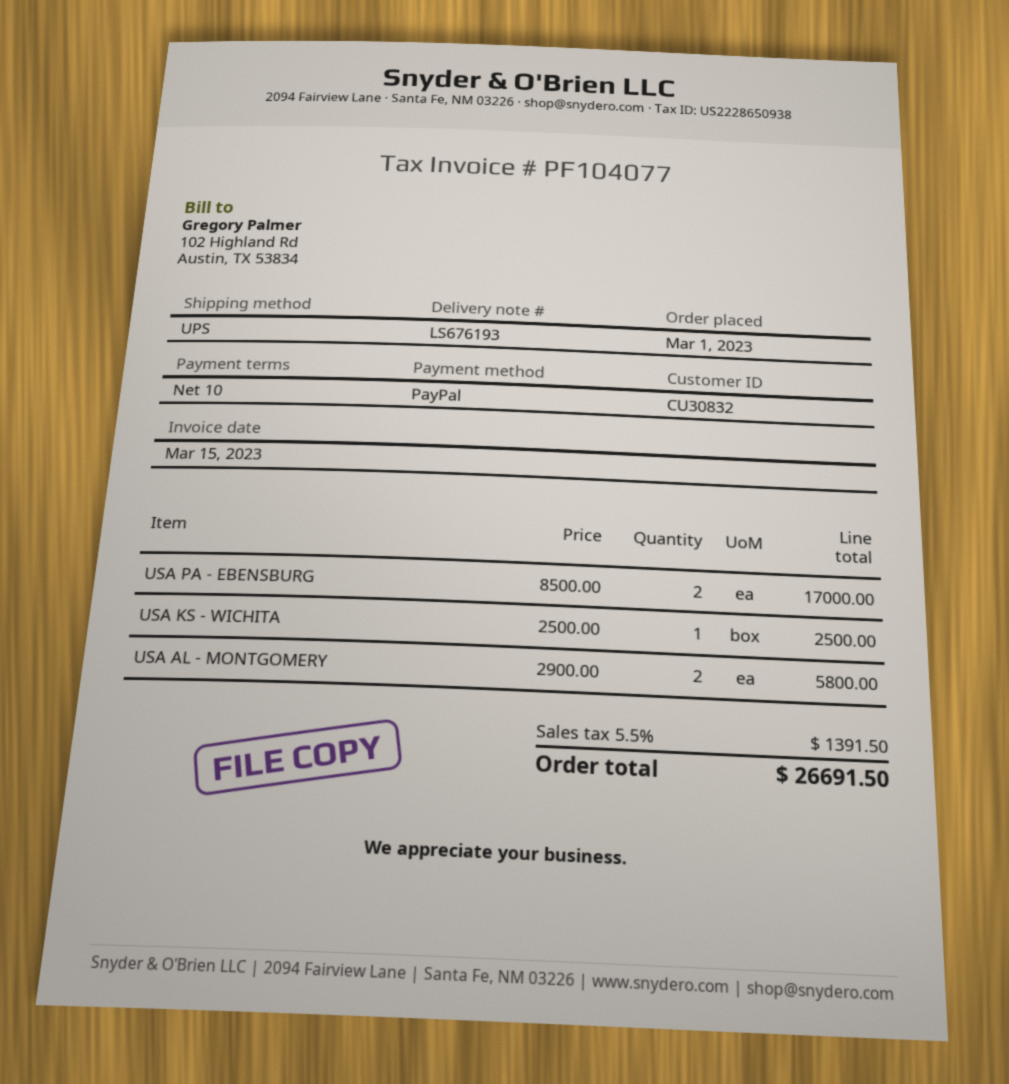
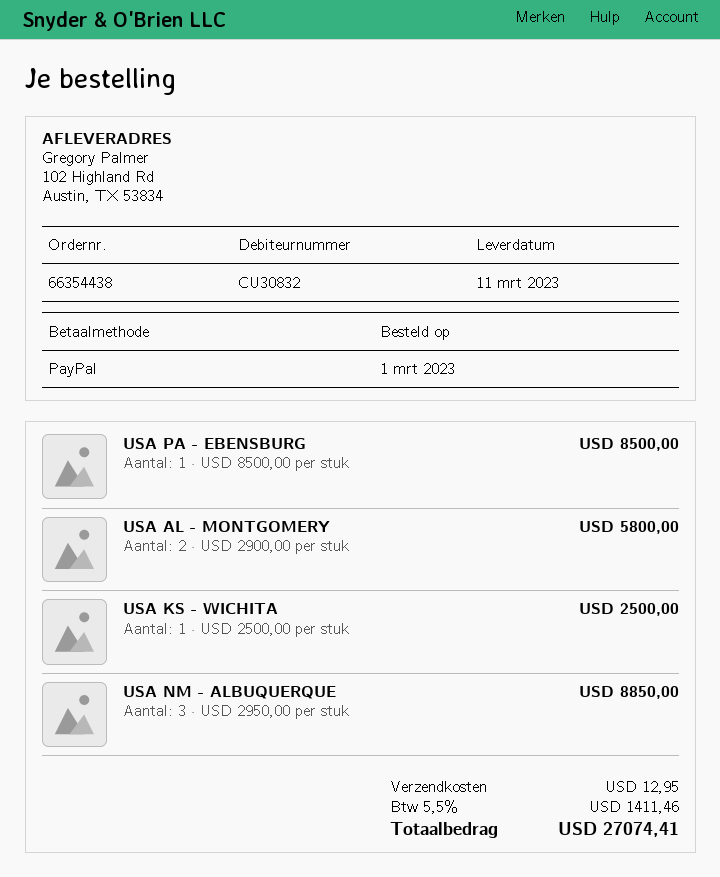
USA PA - EBENSBURG: 2 x 8500.00 = 17000.00 -> 1 x 8500.00 = 8500.00
USA NM - ALBUQUERQUE: none -> 3 x 2950.00 = 8850.00
shipping: none -> 12.95
tax: 5.5% = 1391.50 -> 5.5% = 1411.46
total: 26691.50 -> 27074.41

